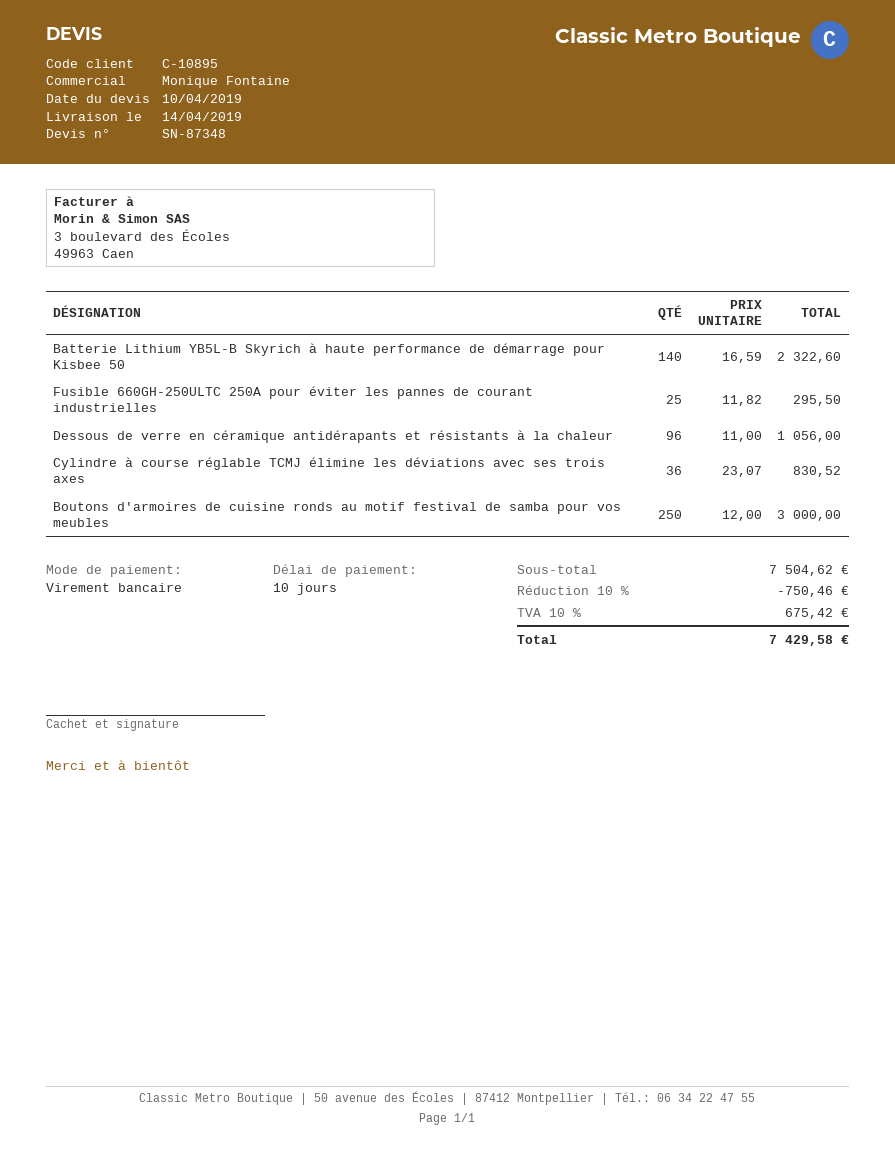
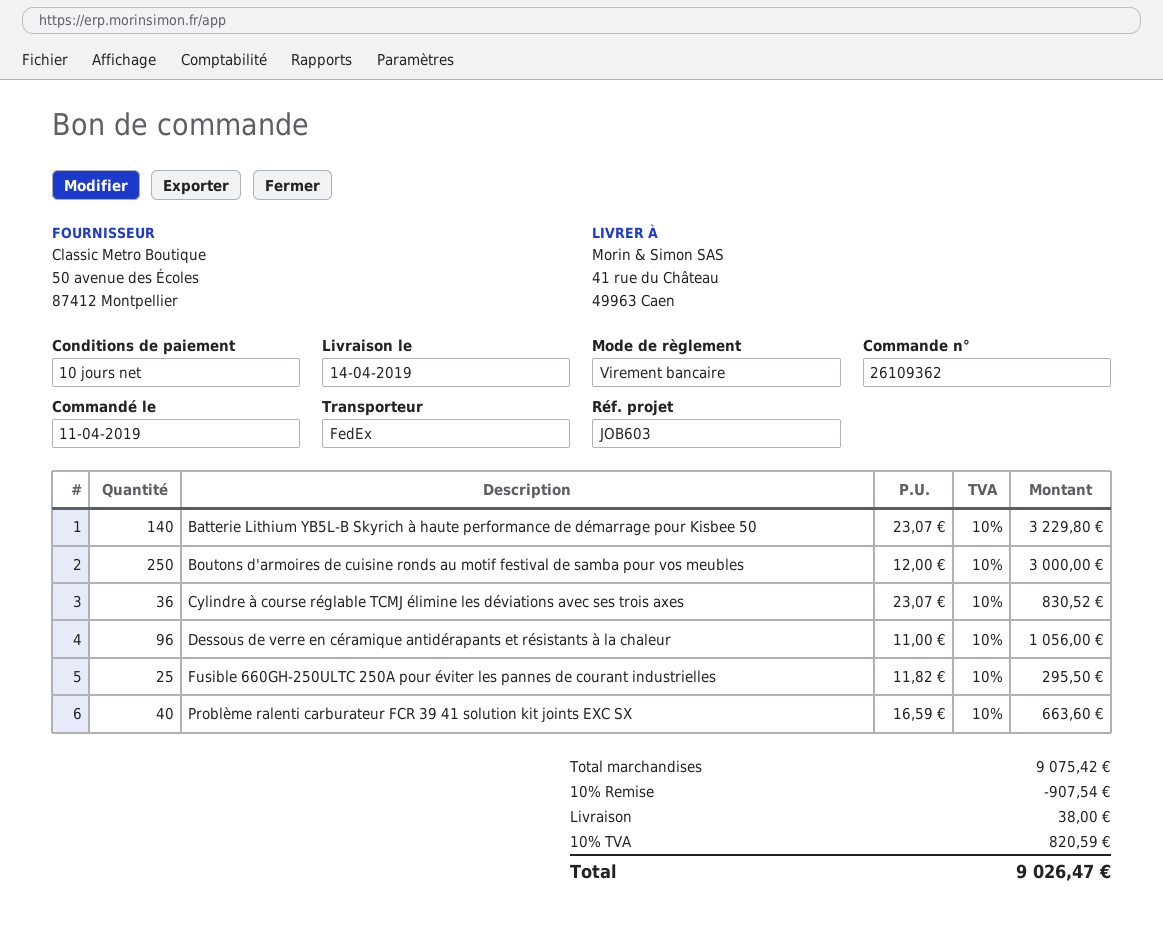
Batterie Lithium YB5L-B Skyrich à haute performance de démarrage pour Kisbee 50: 140 x 16.59 = 2322.60 -> 140 x 23.07 = 3229.80
Problème ralenti carburateur FCR 39 41 solution kit joints EXC SX: none -> 40 x 16.59 = 663.60
subtotal: 7504.62 -> 9075.42
discount: 10% = 750.46 -> 10% = 907.54
shipping: none -> 38.00
tax: 10% = 675.42 -> 10% = 820.59
total: 7429.58 -> 9026.47

